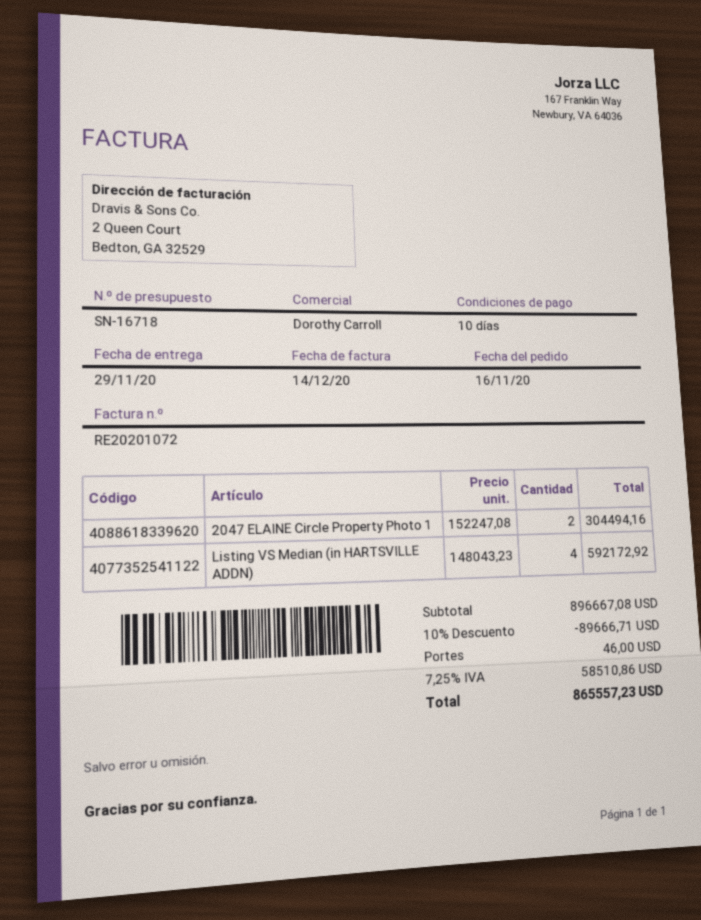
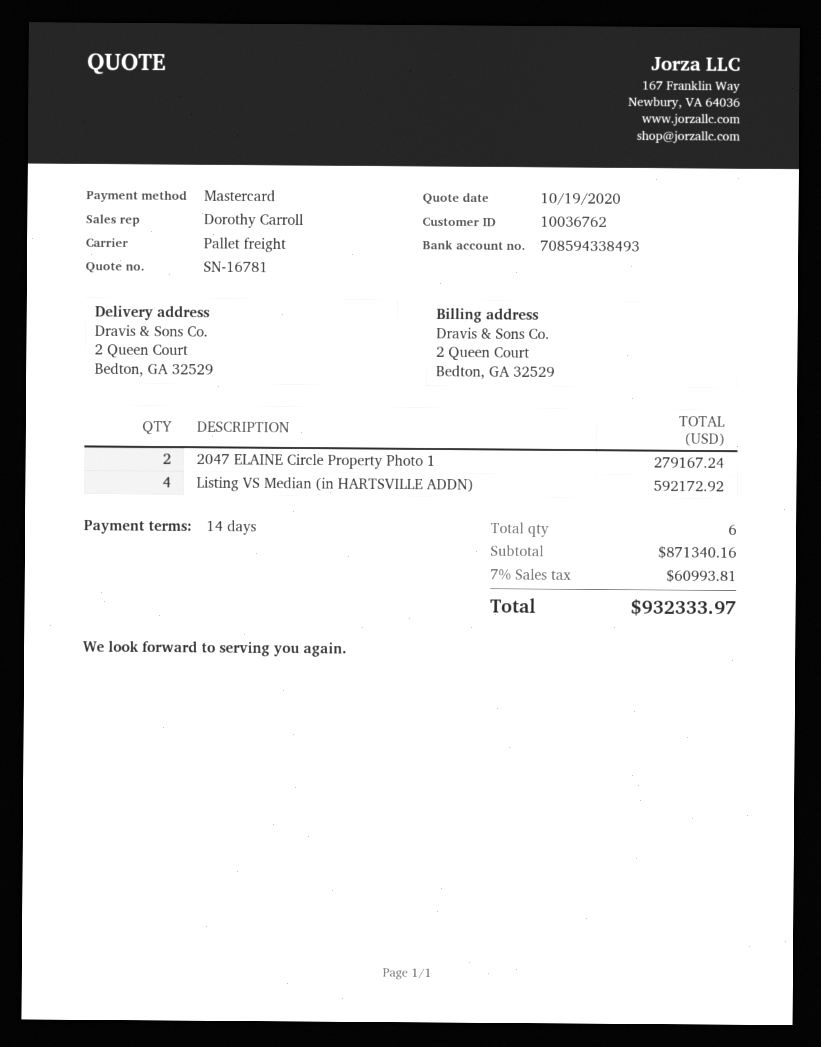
quote number: SN-16718 -> SN-16781
payment terms: 10 days -> 14 days
2047 ELAINE Circle Property Photo 1: 2 for 304494.16 -> 2 for 279167.24
subtotal: 896667.08 -> 871340.16
discount: 10% = 89666.71 -> none
shipping: 46.00 -> none
tax: 7.25% = 58510.86 -> 7% = 60993.81
total: 865557.23 -> 932333.97

